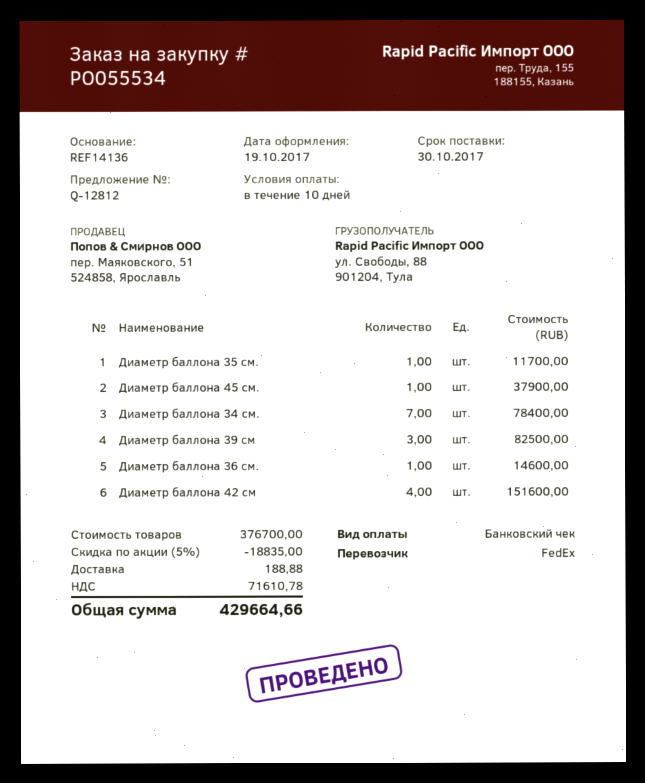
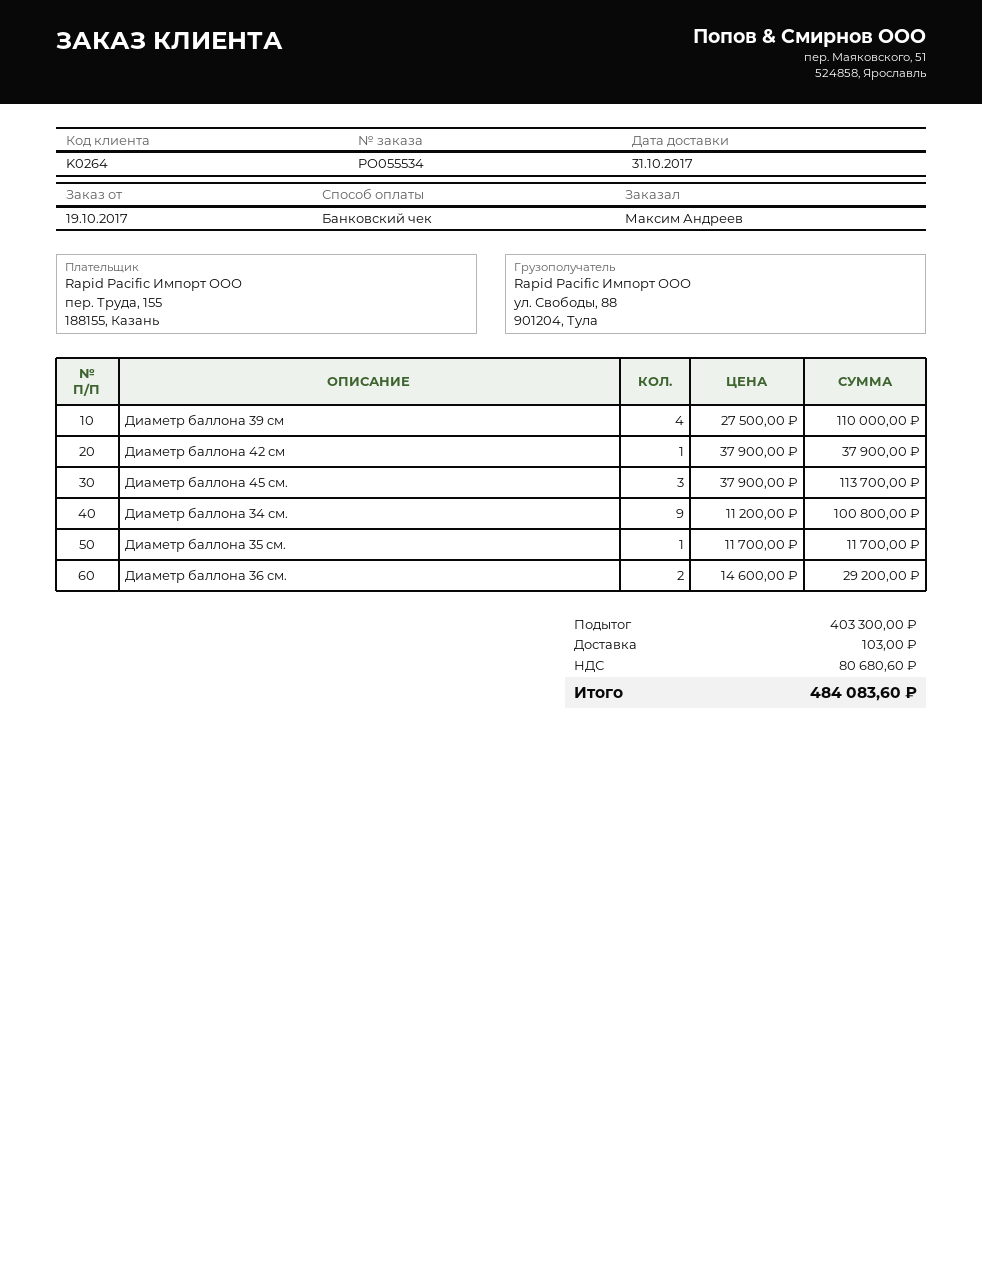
delivery date: 2017-10-30 -> 2017-10-31
Диаметр баллона 45 см.: 1 for 37900.00 -> 3 for 113700.00
Диаметр баллона 34 см.: 7 for 78400.00 -> 9 for 100800.00
Диаметр баллона 39 см: 3 for 82500.00 -> 4 for 110000.00
Диаметр баллона 36 см.: 1 for 14600.00 -> 2 for 29200.00
Диаметр баллона 42 см: 4 for 151600.00 -> 1 for 37900.00
subtotal: 376700.00 -> 403300.00
discount: 5% = 18835.00 -> none
shipping: 188.88 -> 103.00
tax: 71610.78 -> 80680.60
total: 429664.66 -> 484083.60

